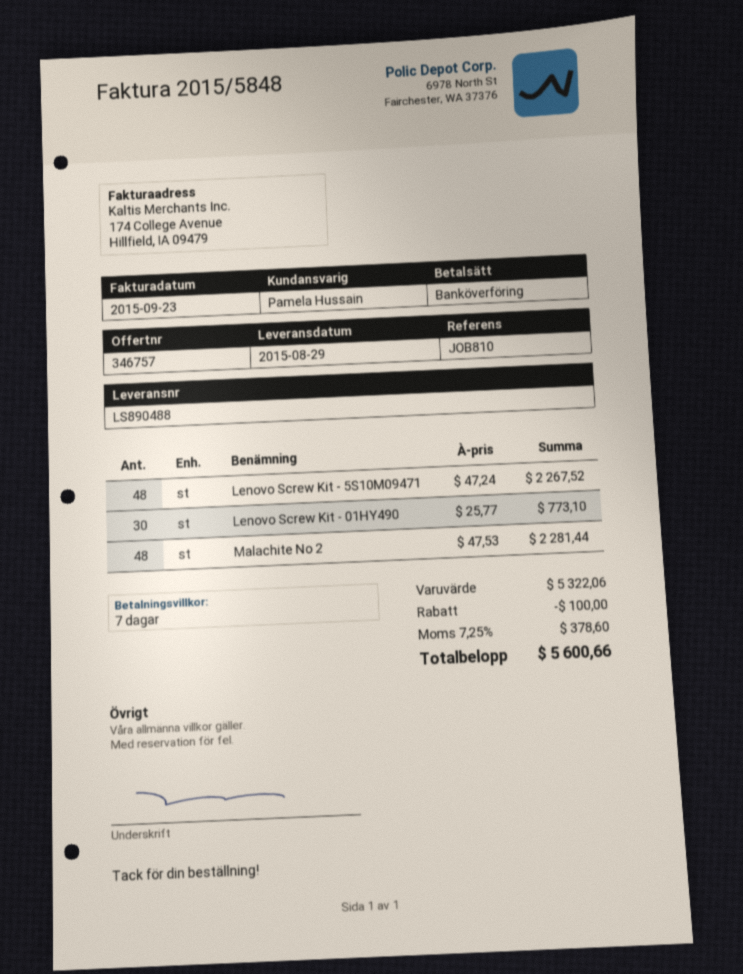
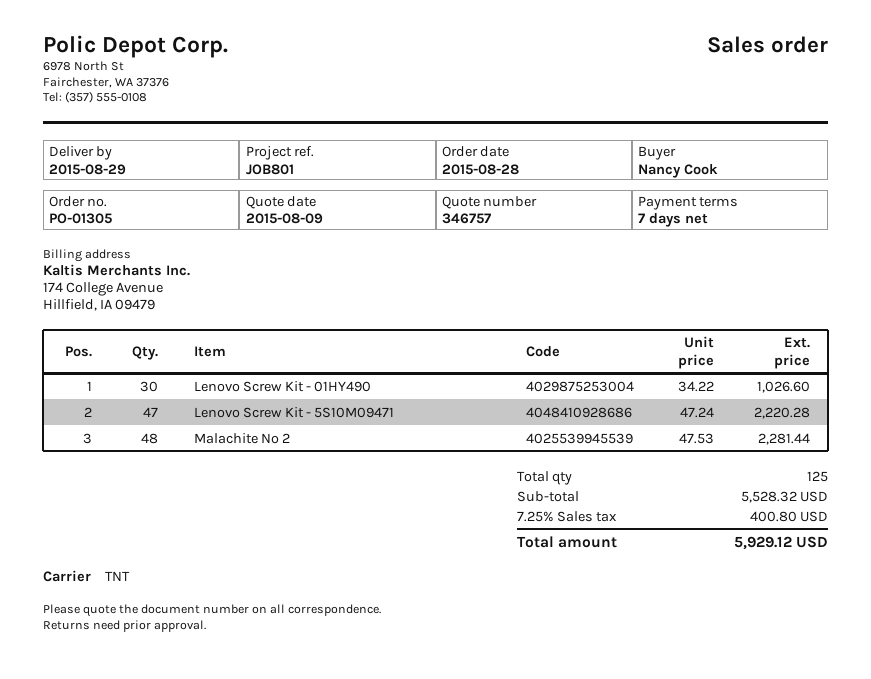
reference: JOB810 -> JOB801
Lenovo Screw Kit - 5S10M09471: 48 x 47.24 = 2267.52 -> 47 x 47.24 = 2220.28
Lenovo Screw Kit - 01HY490: 30 x 25.77 = 773.10 -> 30 x 34.22 = 1026.60
subtotal: 5322.06 -> 5528.32
discount: 100.00 -> none
tax: 7.25% = 378.60 -> 7.25% = 400.80
total: 5600.66 -> 5929.12

